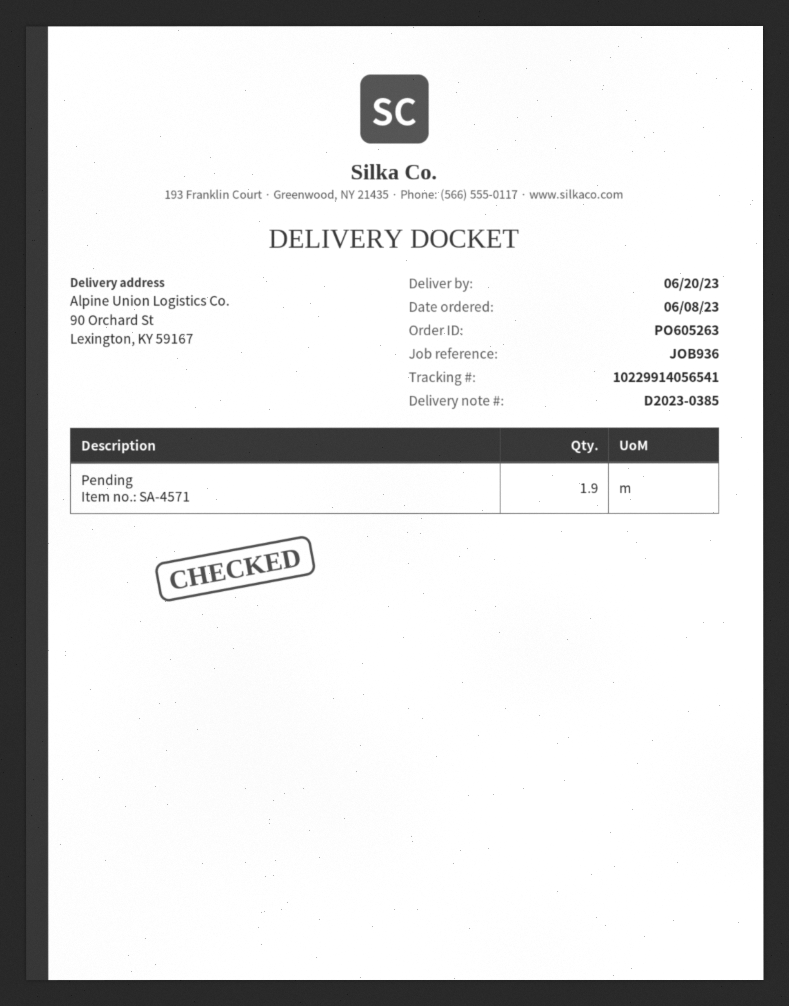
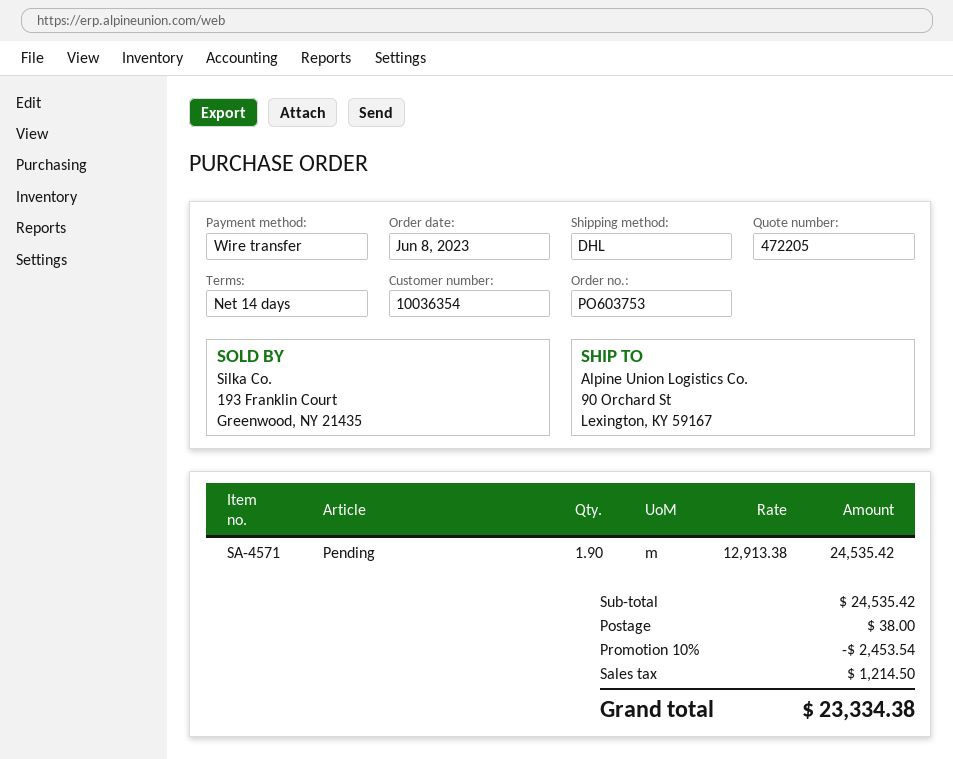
order number: PO605263 -> PO603753

